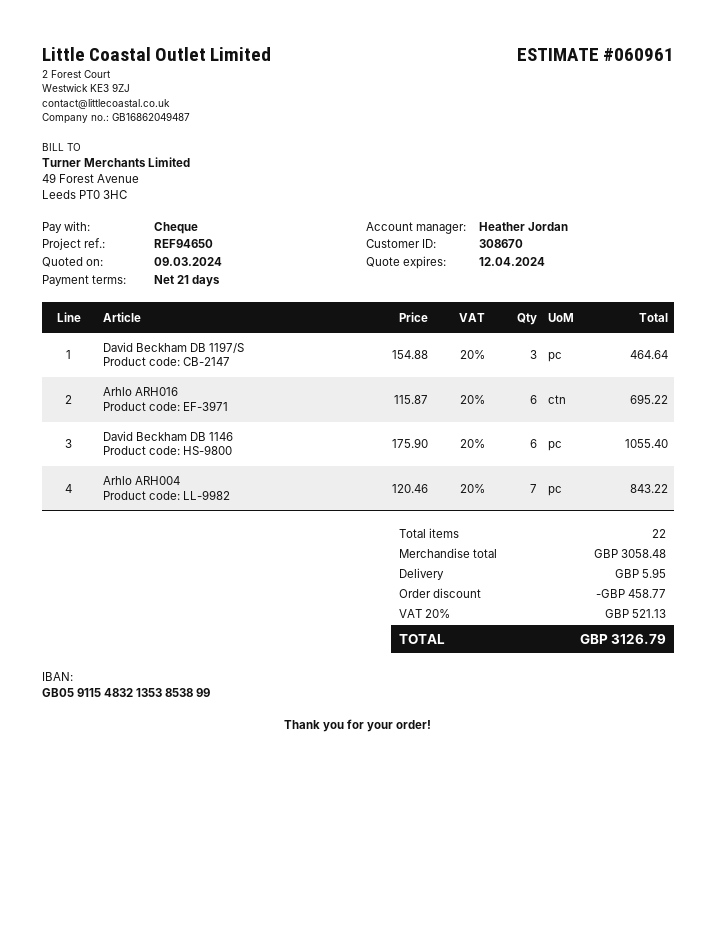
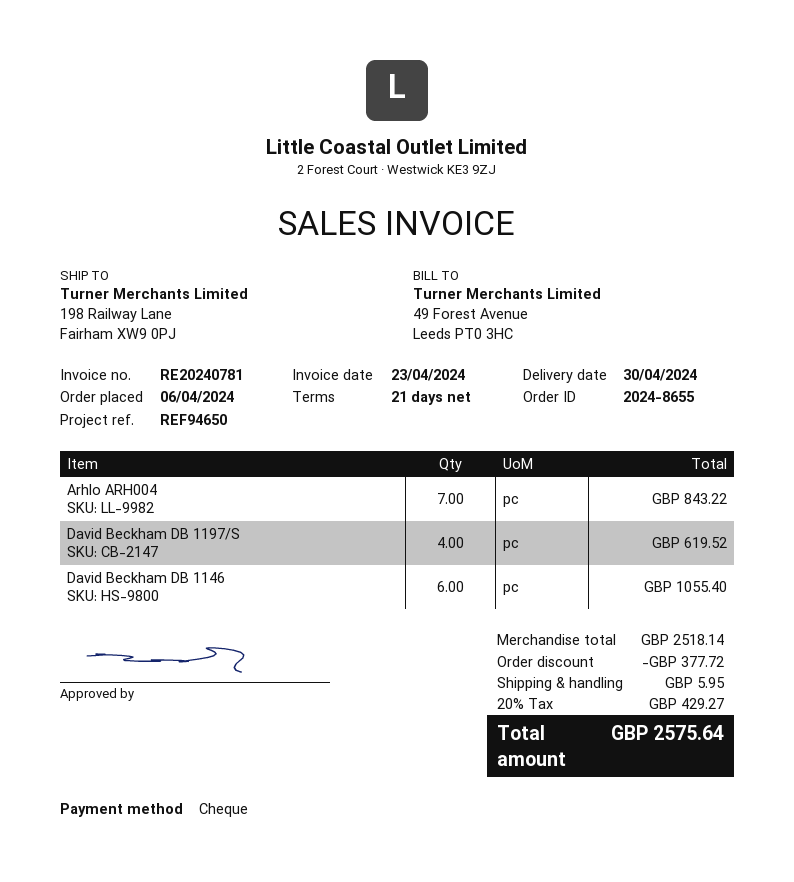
David Beckham DB 1197/S: 3 for 464.64 -> 4 for 619.52
Arhlo ARH016: 6 for 695.22 -> none
subtotal: 3058.48 -> 2518.14
discount: 458.77 -> 377.72
tax: 20% = 521.13 -> 20% = 429.27
total: 3126.79 -> 2575.64

